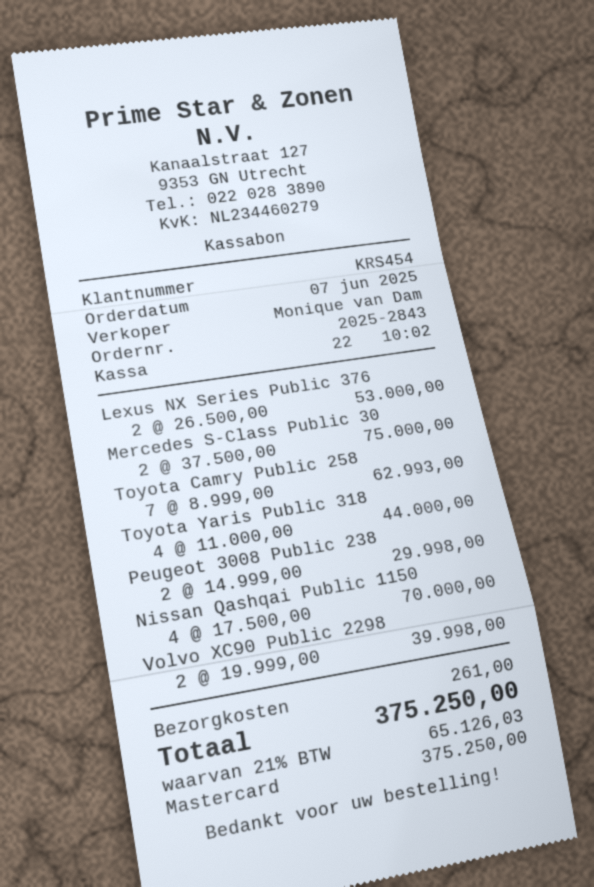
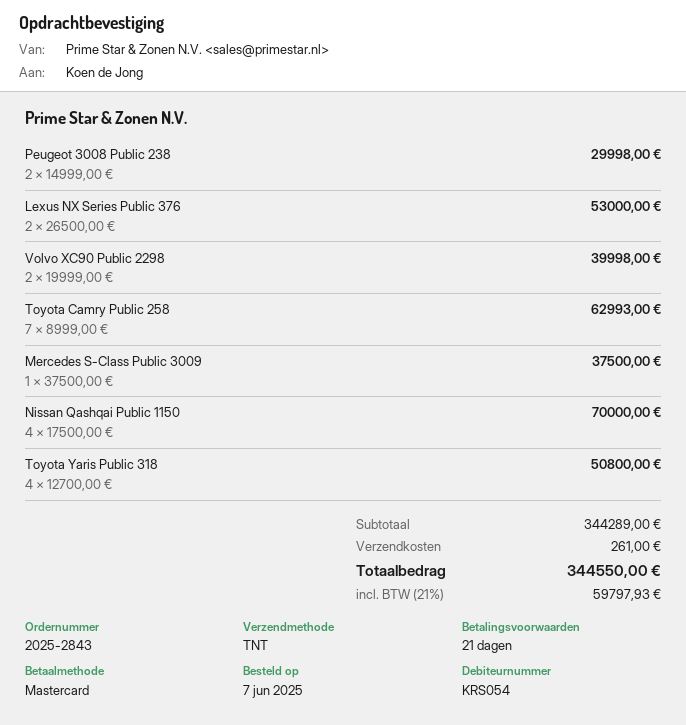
customer number: KRS454 -> KRS054
Mercedes S-Class Public 30: 2 x 37500.00 = 75000.00 -> 1 x 37500.00 = 37500.00
Toyota Yaris Public 318: 4 x 11000.00 = 44000.00 -> 4 x 12700.00 = 50800.00
tax: 21% = 65126.03 -> 21% = 59797.93
total: 375250.00 -> 344550.00

